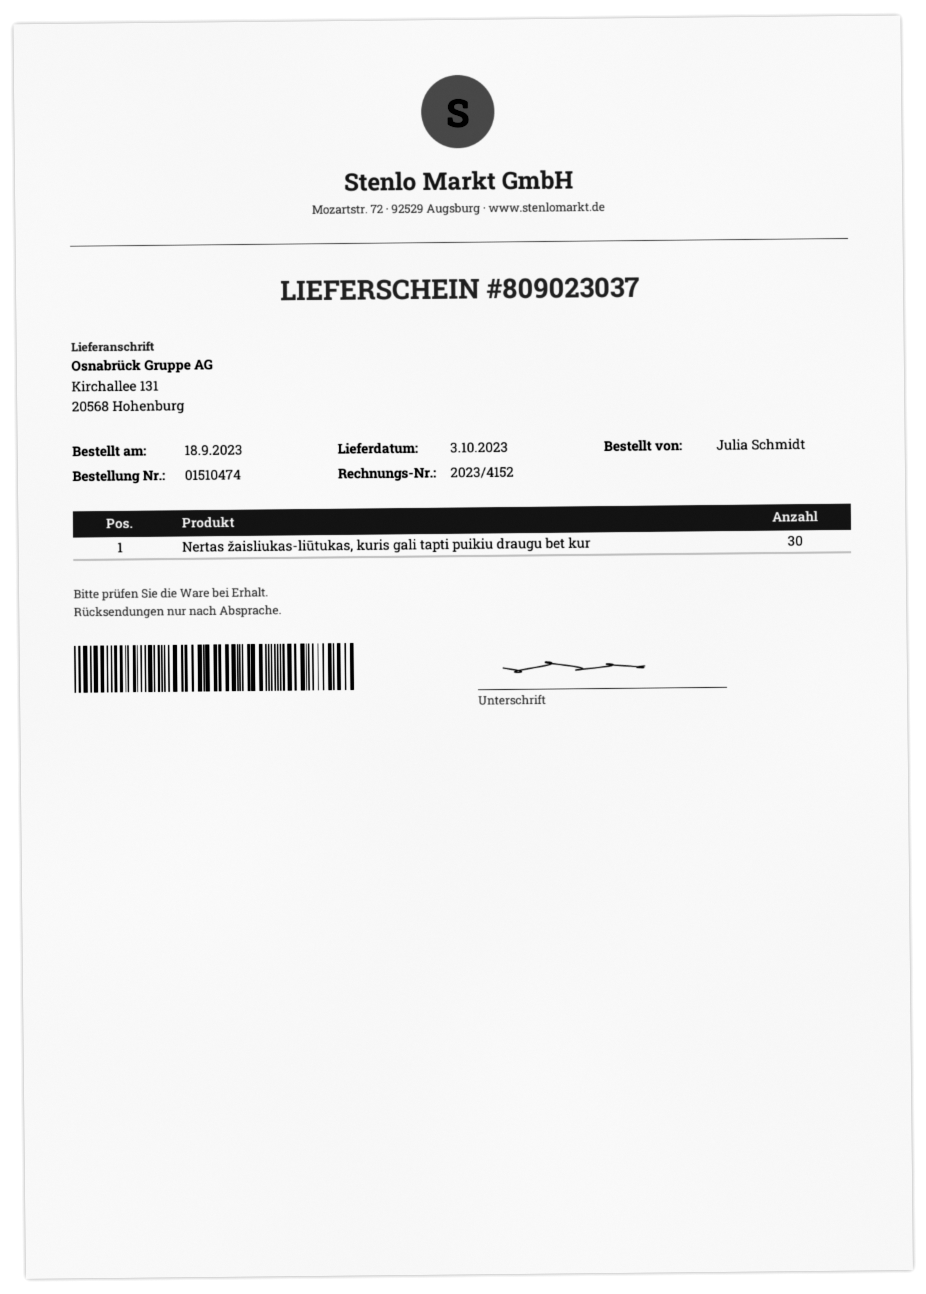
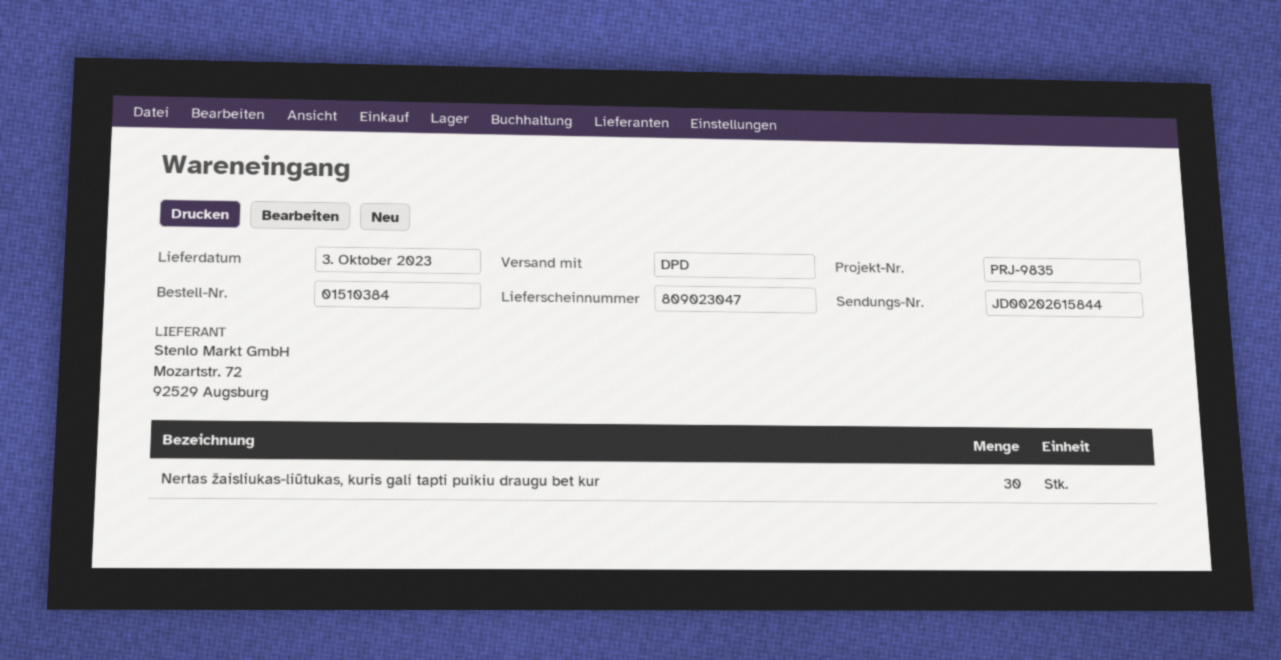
order number: 01510474 -> 01510384
delivery note number: 809023037 -> 809023047

